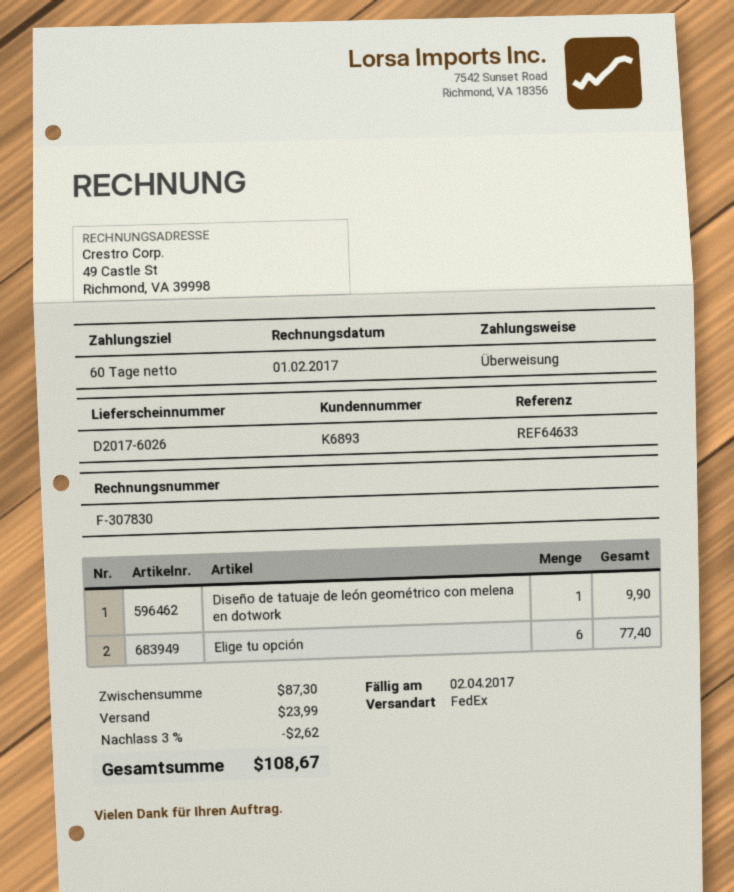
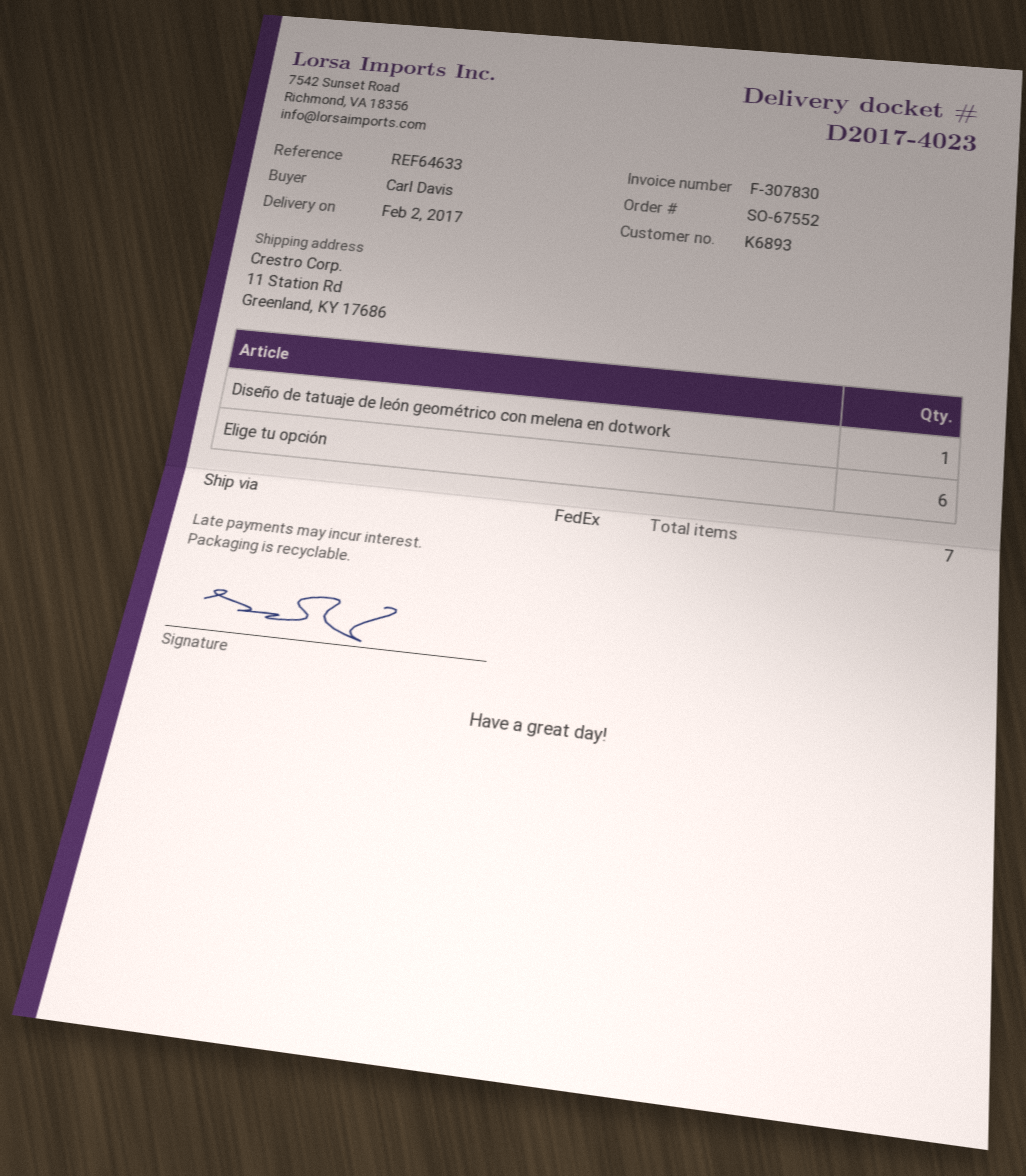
delivery note number: D2017-6026 -> D2017-4023

